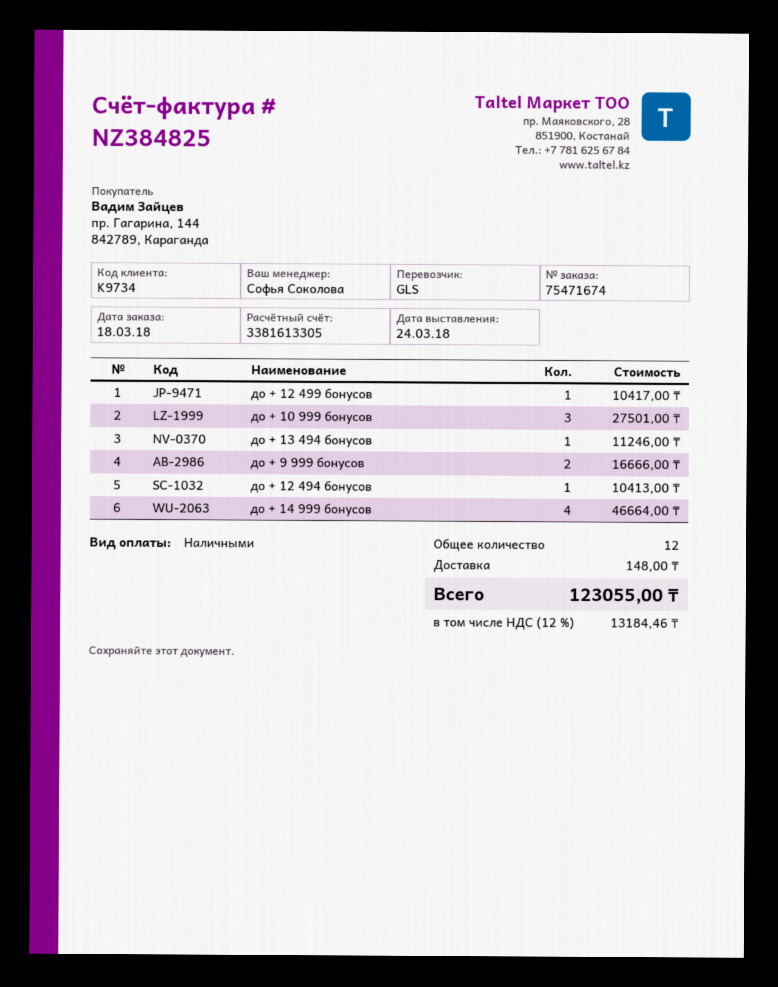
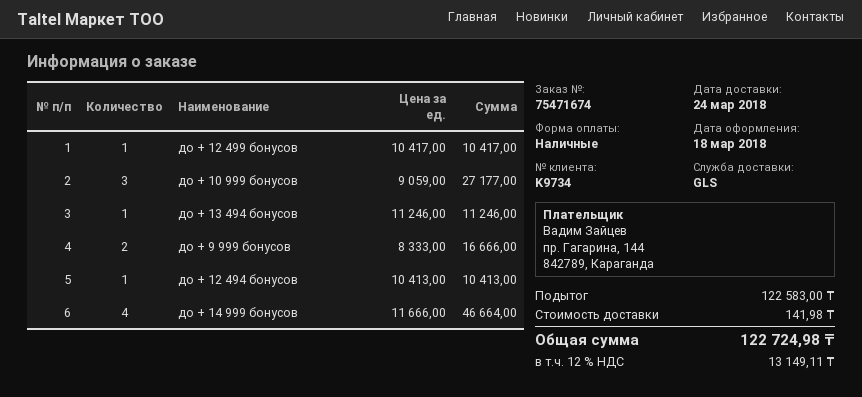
до + 10 999 бонусов: 3 for 27501.00 -> 3 for 27177.00
shipping: 148.00 -> 141.98
tax: 12% = 13184.46 -> 12% = 13149.11
total: 123055.00 -> 122724.98

